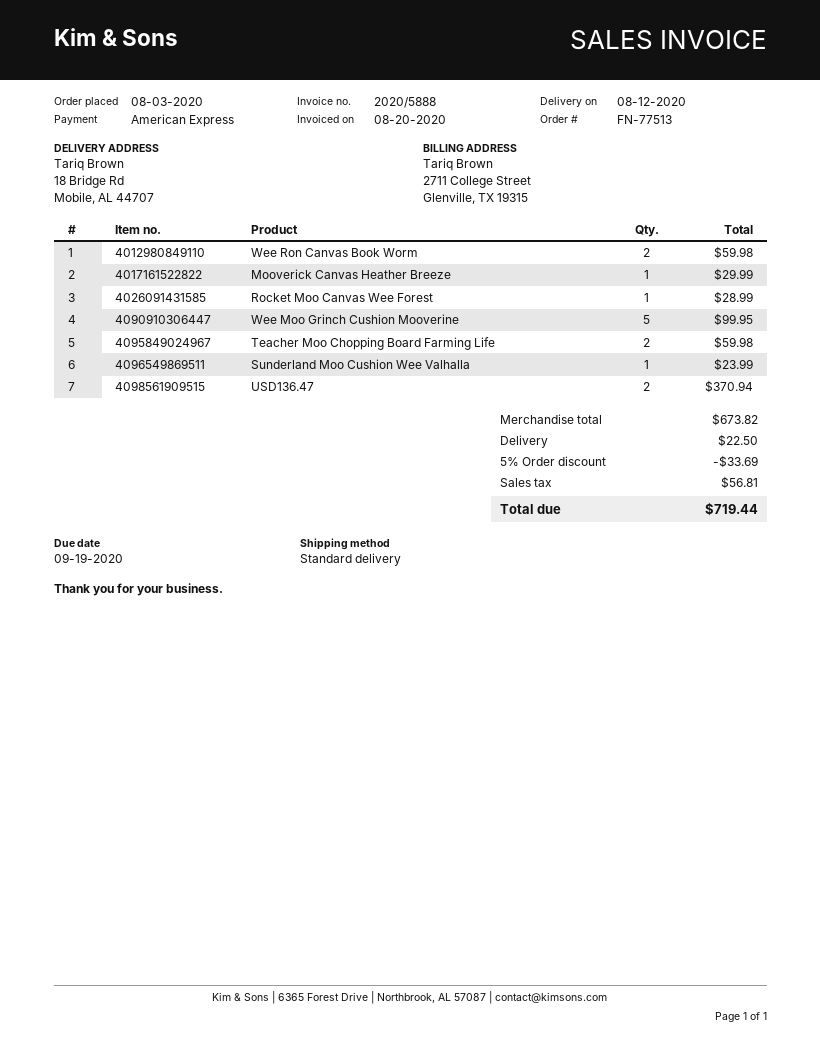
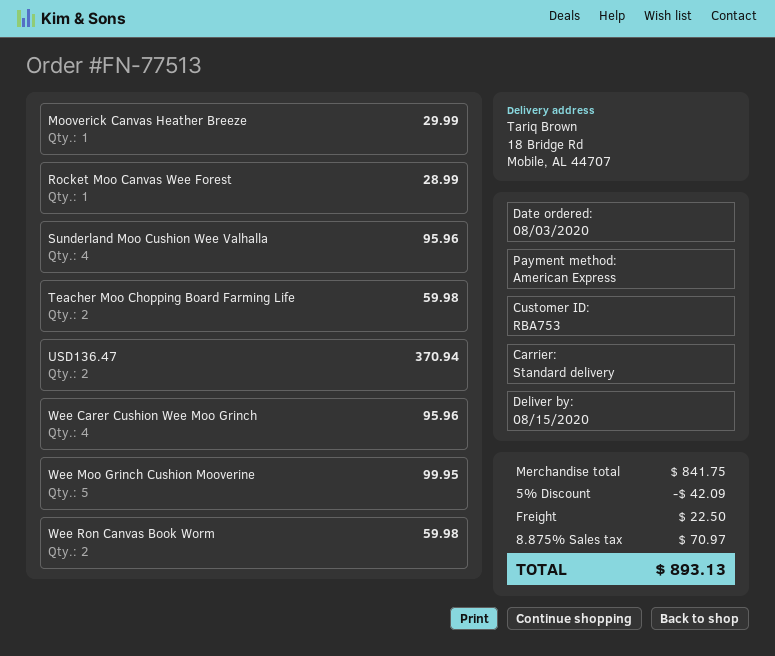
delivery date: 2020-08-12 -> 2020-08-15
Sunderland Moo Cushion Wee Valhalla: 1 for 23.99 -> 4 for 95.96
Wee Carer Cushion Wee Moo Grinch: none -> 4 for 95.96
subtotal: 673.82 -> 841.75
discount: 5% = 33.69 -> 5% = 42.09
tax: 56.81 -> 70.97
total: 719.44 -> 893.13

